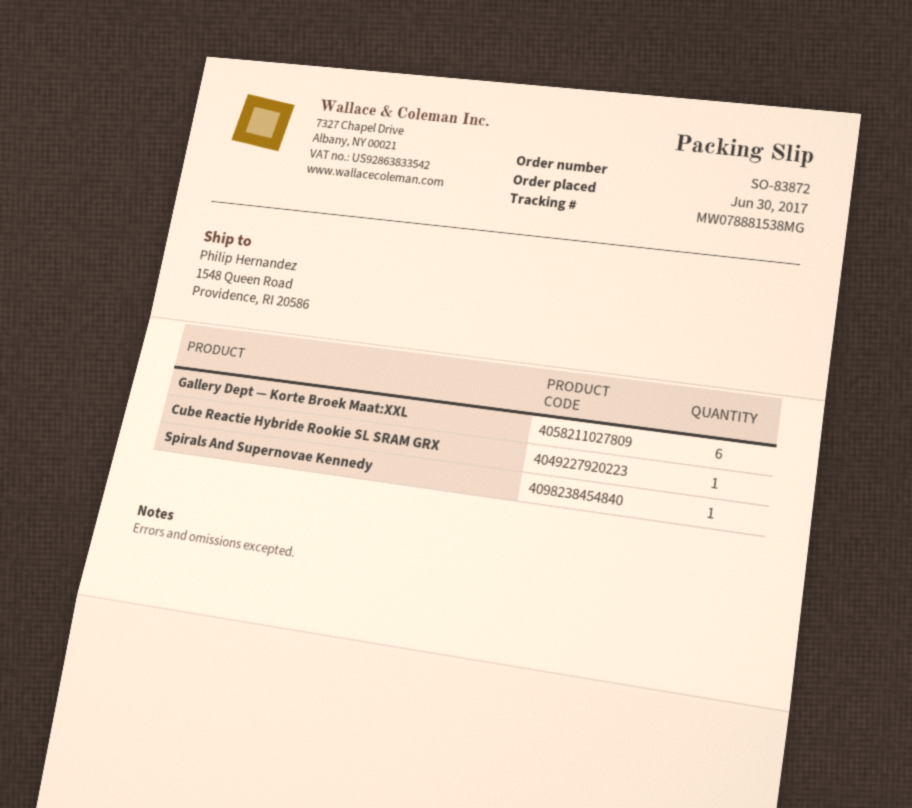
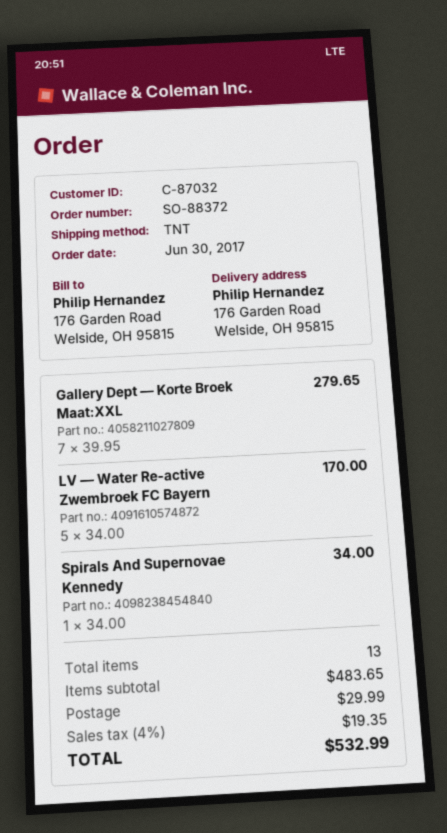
order number: SO-83872 -> SO-88372
ship to: 1548 Queen Road, Providence, RI 20586 -> 176 Garden Road, Welside, OH 95815
Gallery Dept — Korte Broek Maat:XXL: 6 -> 7
Cube Reactie Hybride Rookie SL SRAM GRX: 1 -> none
LV — Water Re-active Zwembroek FC Bayern: none -> 5

